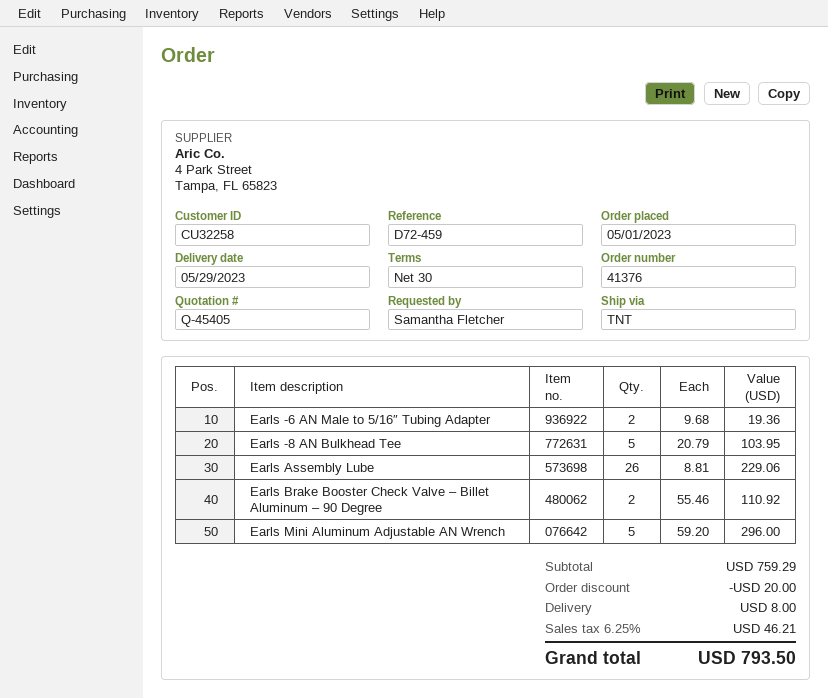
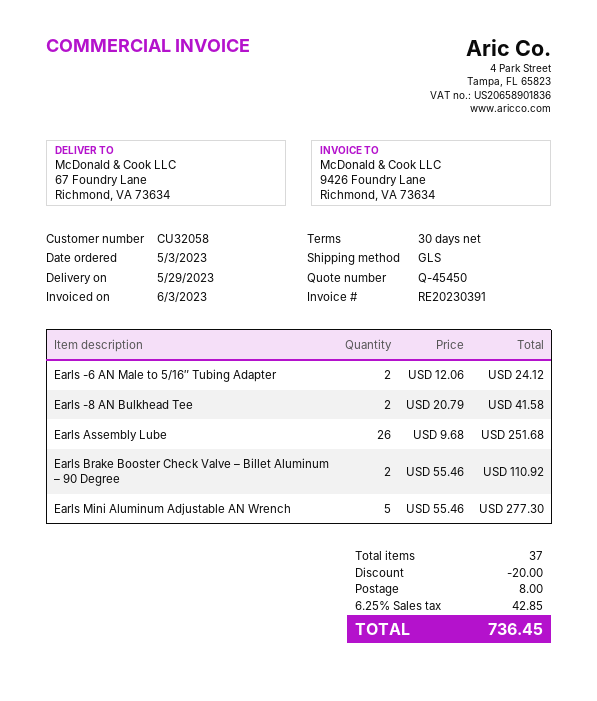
quote number: Q-45405 -> Q-45450
order date: 2023-05-01 -> 2023-05-03
customer number: CU32258 -> CU32058
shipping method: TNT -> GLS
Earls -6 AN Male to 5/16″ Tubing Adapter: 2 x 9.68 = 19.36 -> 2 x 12.06 = 24.12
Earls -8 AN Bulkhead Tee: 5 x 20.79 = 103.95 -> 2 x 20.79 = 41.58
Earls Assembly Lube: 26 x 8.81 = 229.06 -> 26 x 9.68 = 251.68
Earls Mini Aluminum Adjustable AN Wrench: 5 x 59.20 = 296.00 -> 5 x 55.46 = 277.30
tax: 6.25% = 46.21 -> 6.25% = 42.85
total: 793.50 -> 736.45

